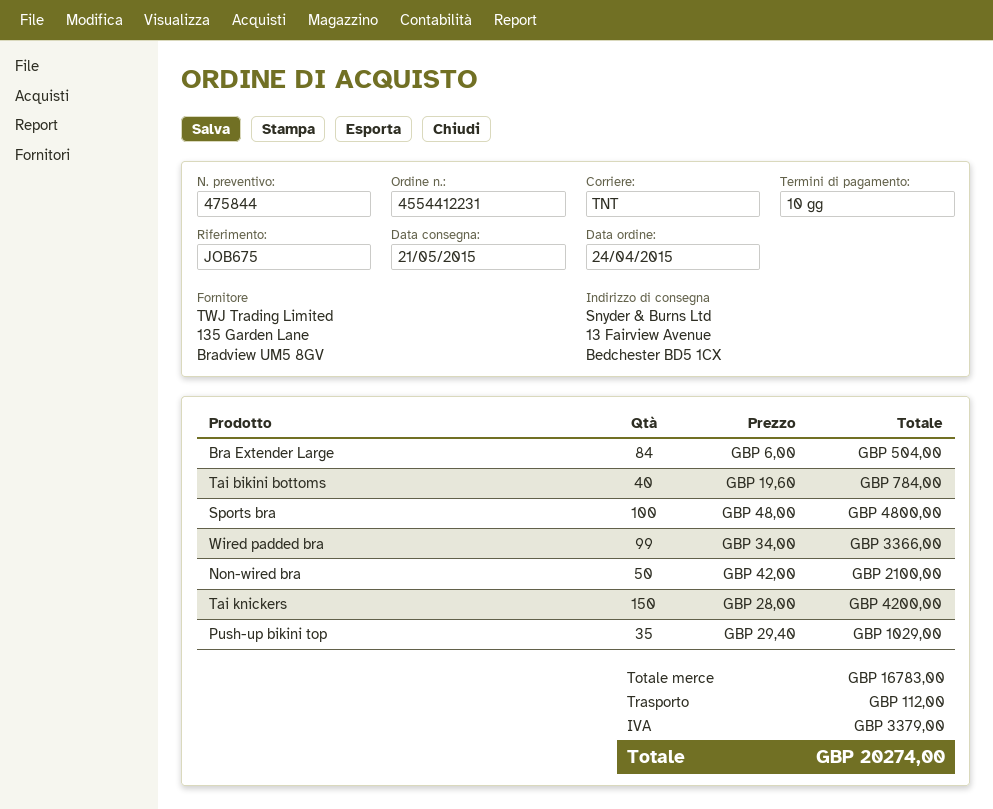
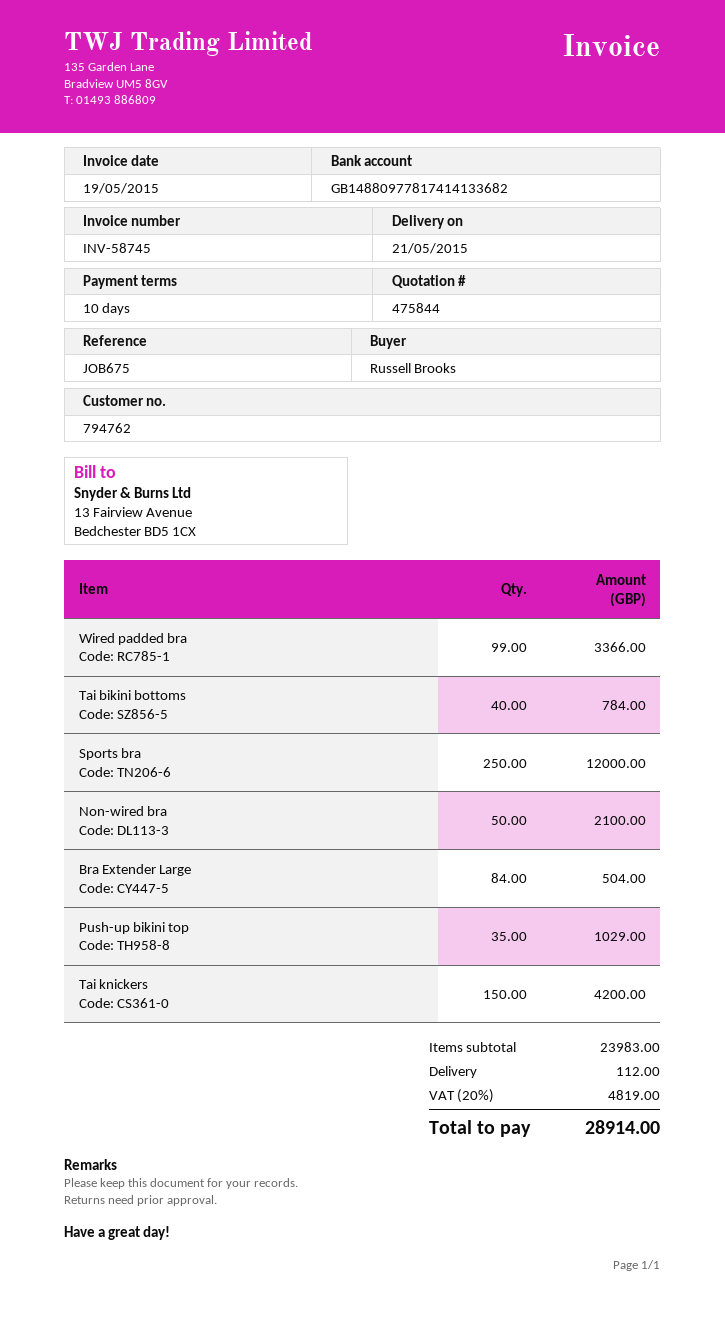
Sports bra: 100 for 4800.00 -> 250 for 12000.00
subtotal: 16783.00 -> 23983.00
tax: 3379.00 -> 4819.00
total: 20274.00 -> 28914.00

